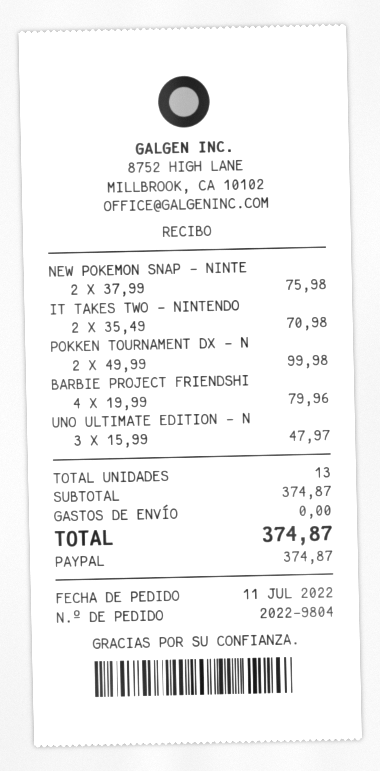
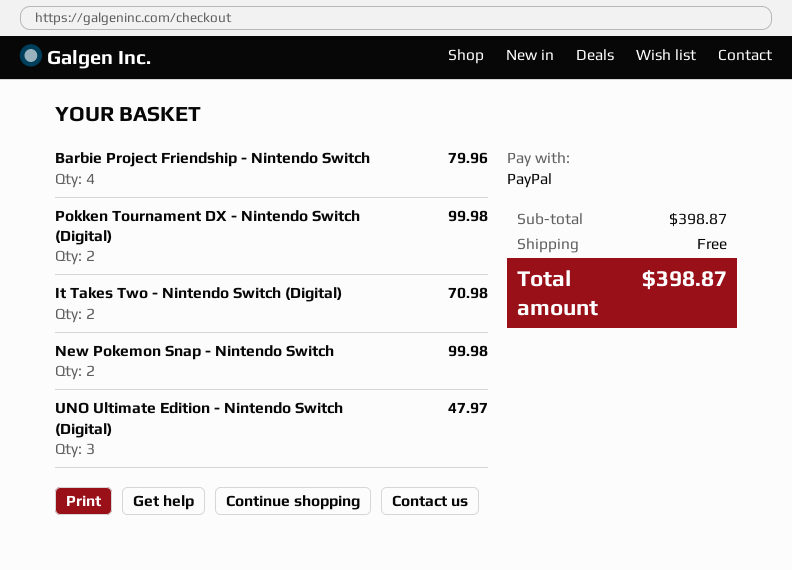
NEW POKEMON SNAP - NINTE: 2 for 75.98 -> 2 for 99.98
subtotal: 374.87 -> 398.87
total: 374.87 -> 398.87

